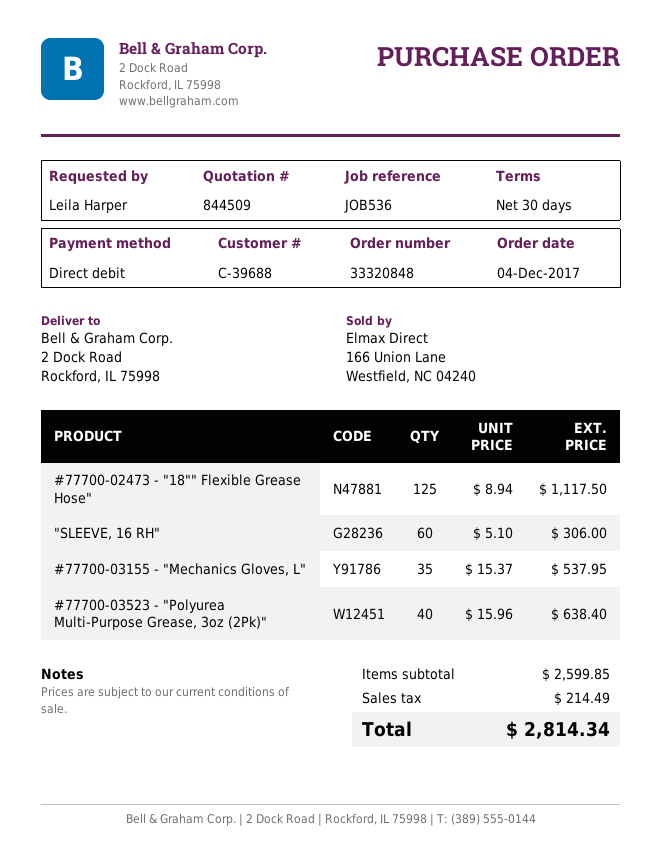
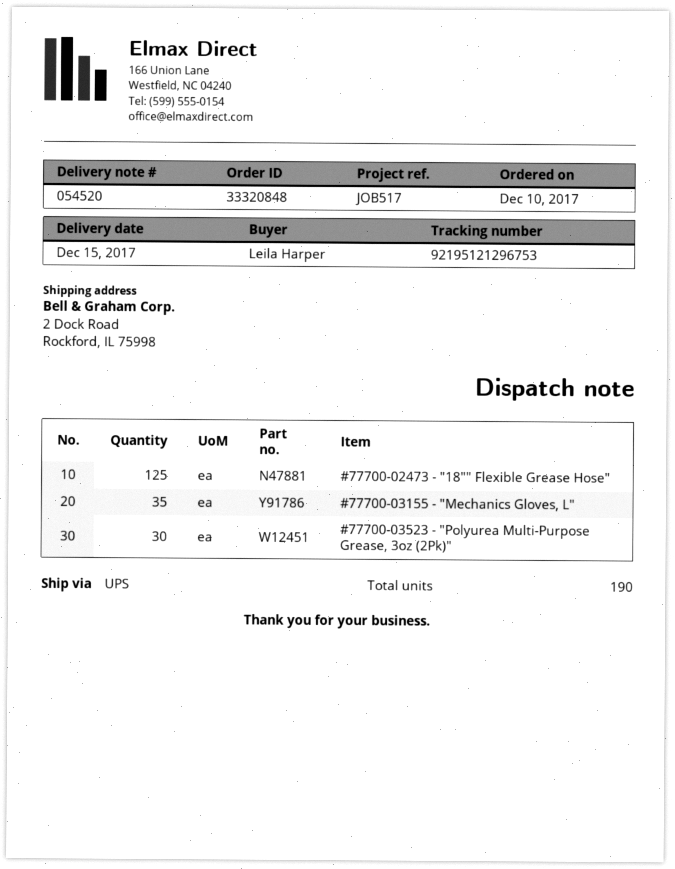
order date: 2017-12-04 -> 2017-12-10
reference: JOB536 -> JOB517
"SLEEVE, 16 RH": 60 -> none
#77700-03523 - "Polyurea Multi-Purpose Grease, 3oz (2Pk)": 40 -> 30

